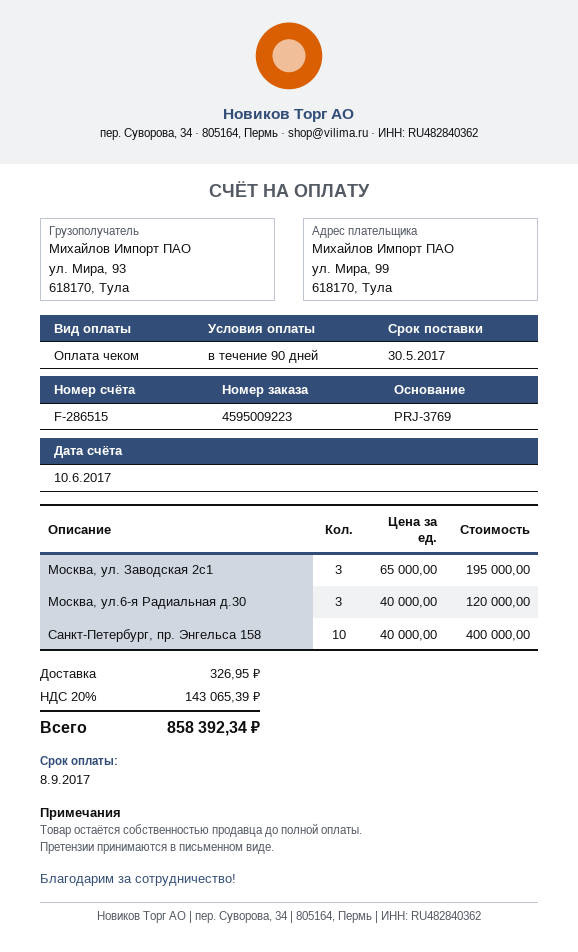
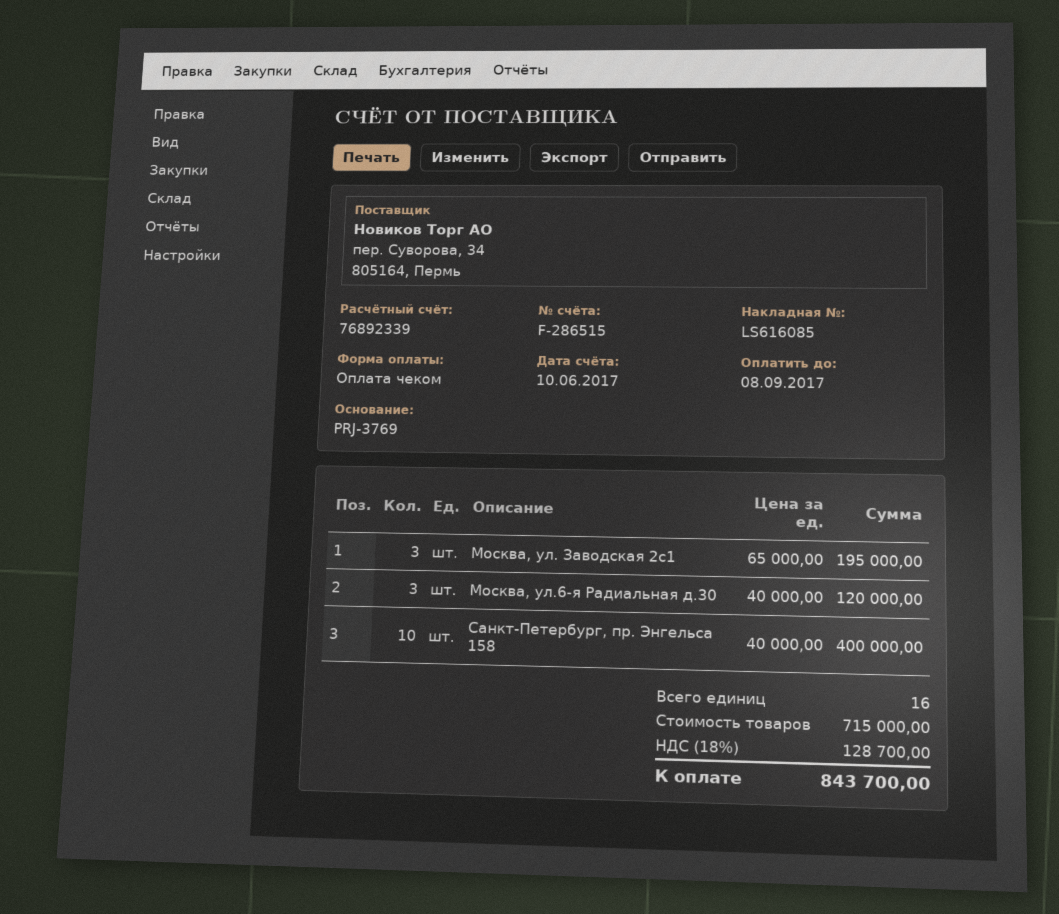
shipping: 326.95 -> none
tax: 20% = 143065.39 -> 18% = 128700.00
total: 858392.34 -> 843700.00

